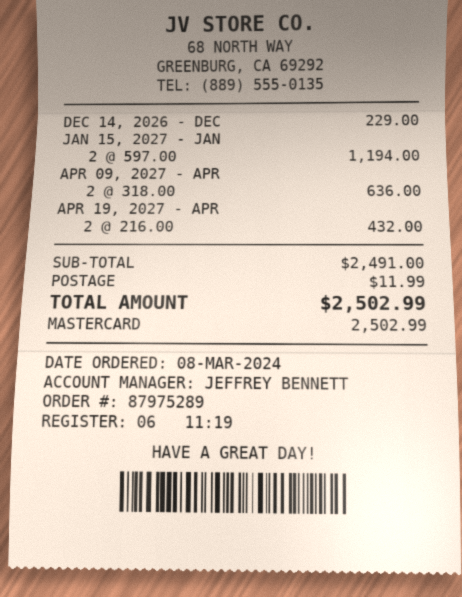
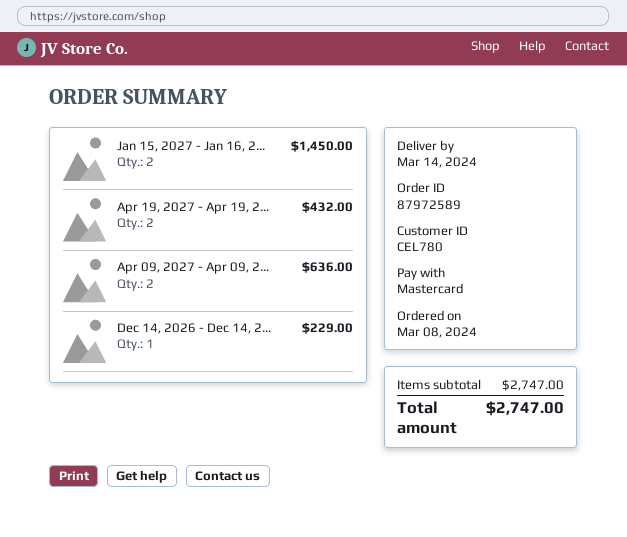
order number: 87975289 -> 87972589
JAN 15, 2027 - JAN: 2 for 1194.00 -> 2 for 1450.00
subtotal: 2491.00 -> 2747.00
shipping: 11.99 -> none
total: 2502.99 -> 2747.00

